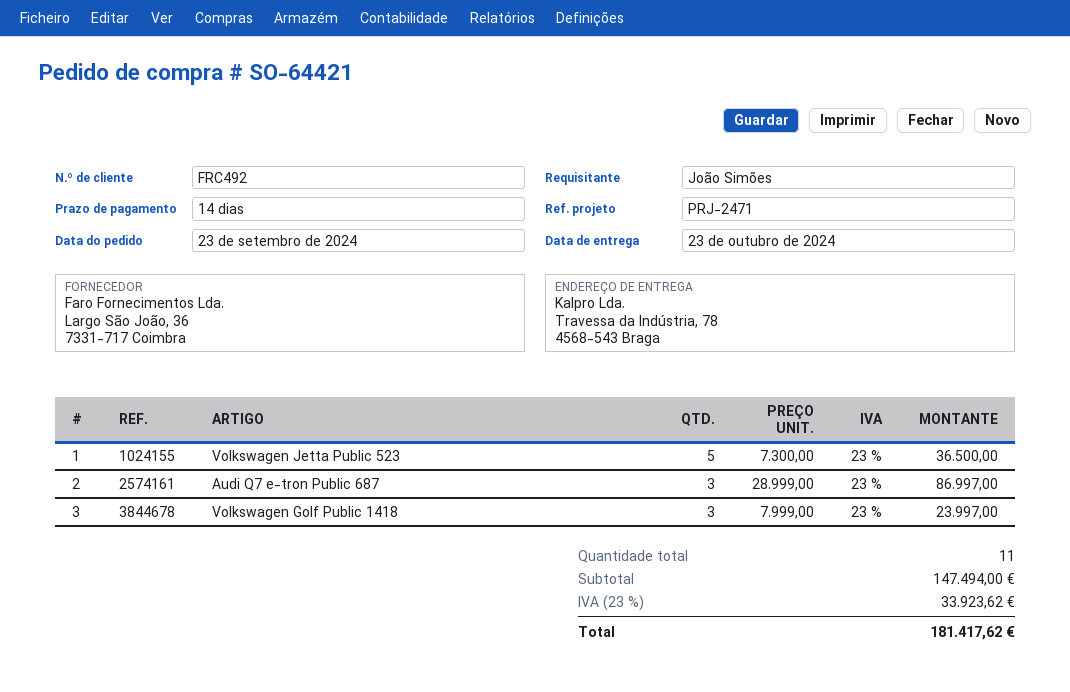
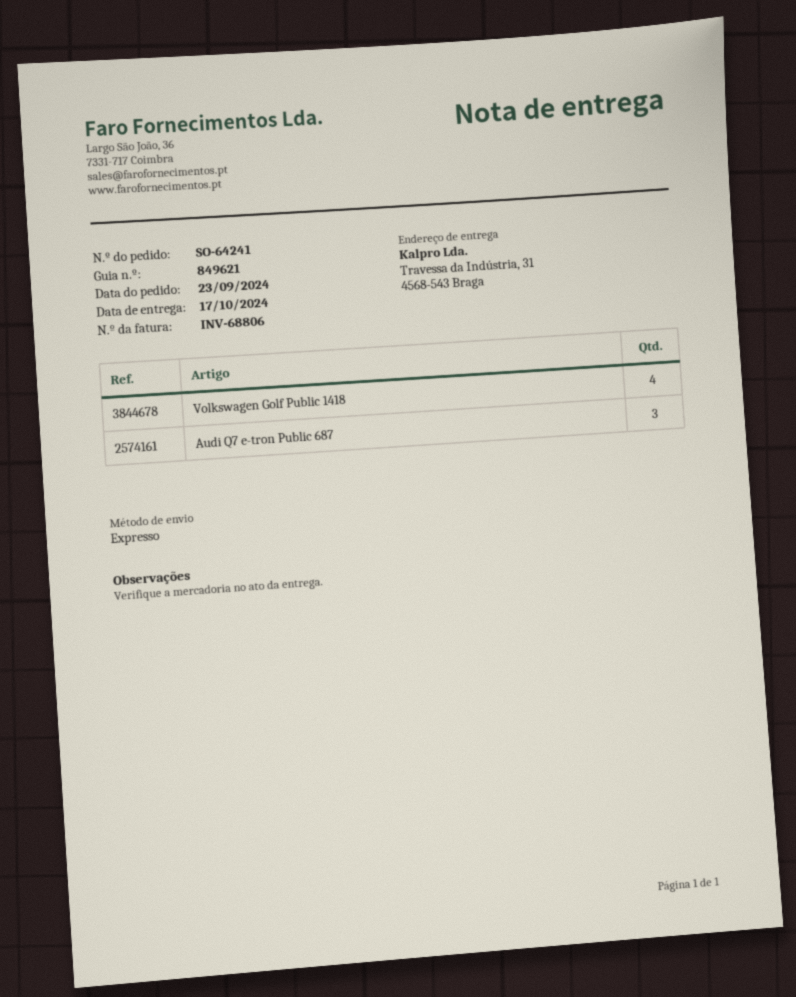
order number: SO-64421 -> SO-64241
delivery date: 2024-10-23 -> 2024-10-17
ship to: Travessa da Indústria, 78, 4568-543 Braga -> Travessa da Indústria, 31, 4568-543 Braga
Volkswagen Jetta Public 523: 5 -> none
Volkswagen Golf Public 1418: 3 -> 4

